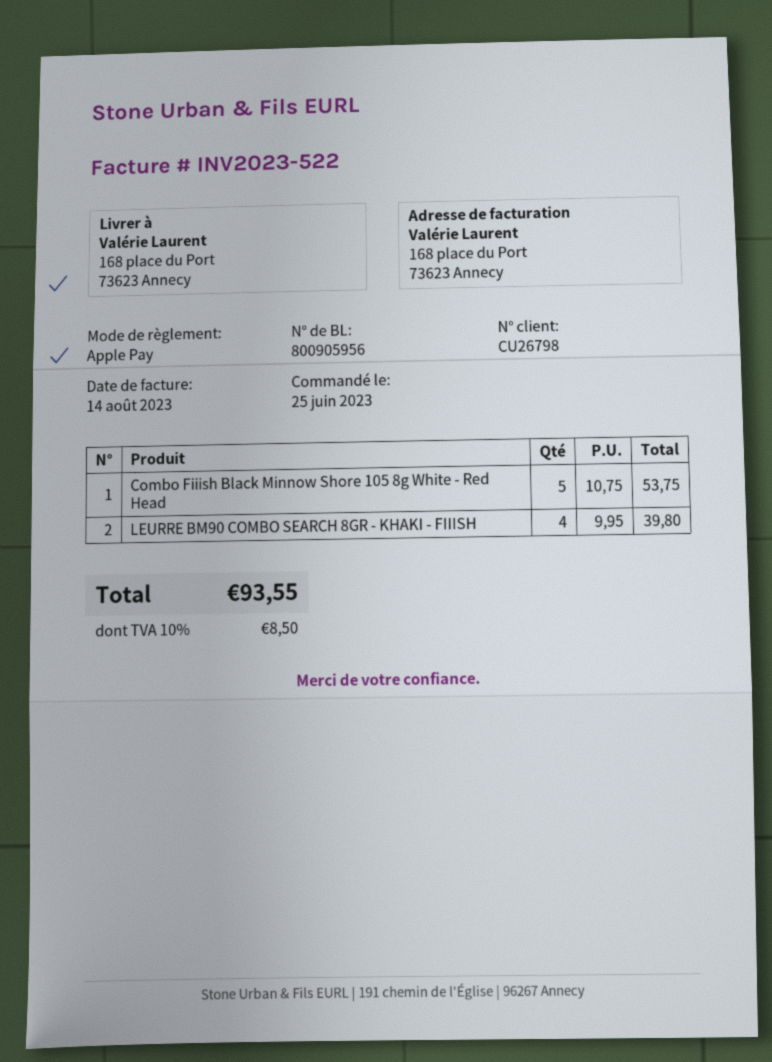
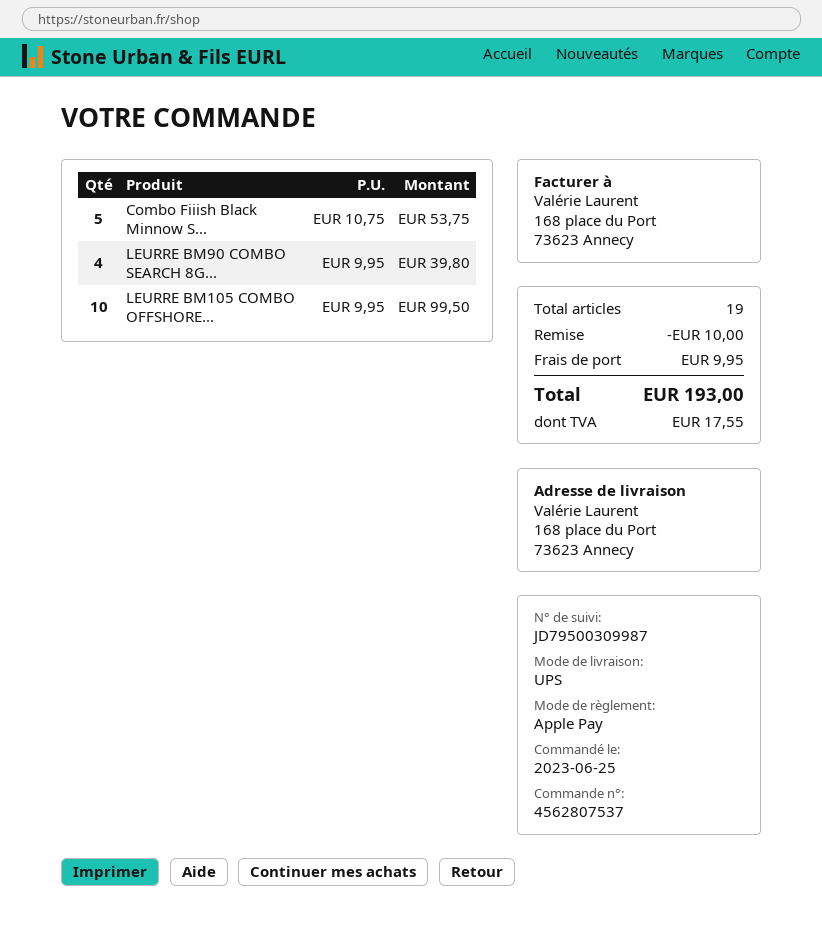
LEURRE BM105 COMBO OFFSHORE...: none -> 10 x 9.95 = 99.50
discount: none -> 10.00
shipping: none -> 9.95
tax: 8.50 -> 17.55
total: 93.55 -> 193.00

